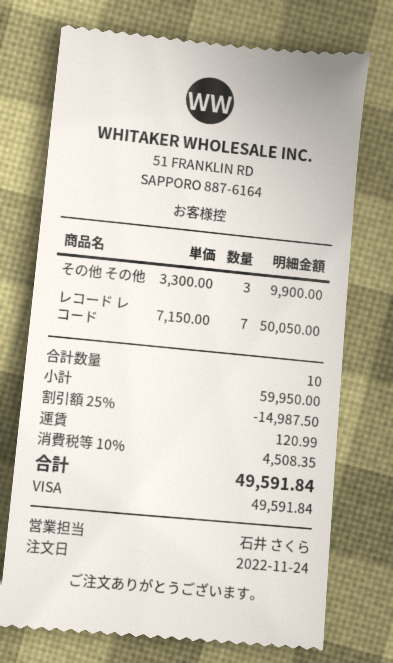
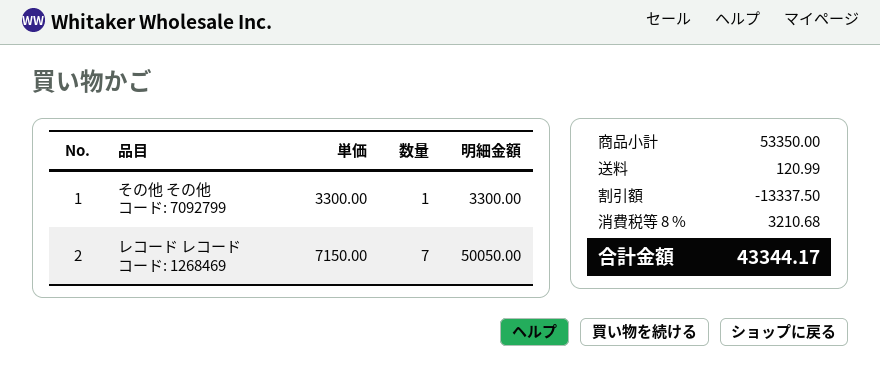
その他 その他: 3 x 3300.00 = 9900.00 -> 1 x 3300.00 = 3300.00
subtotal: 59950.00 -> 53350.00
discount: 14987.50 -> 13337.50
tax: 10% = 4508.35 -> 8% = 3210.68
total: 49591.84 -> 43344.17

